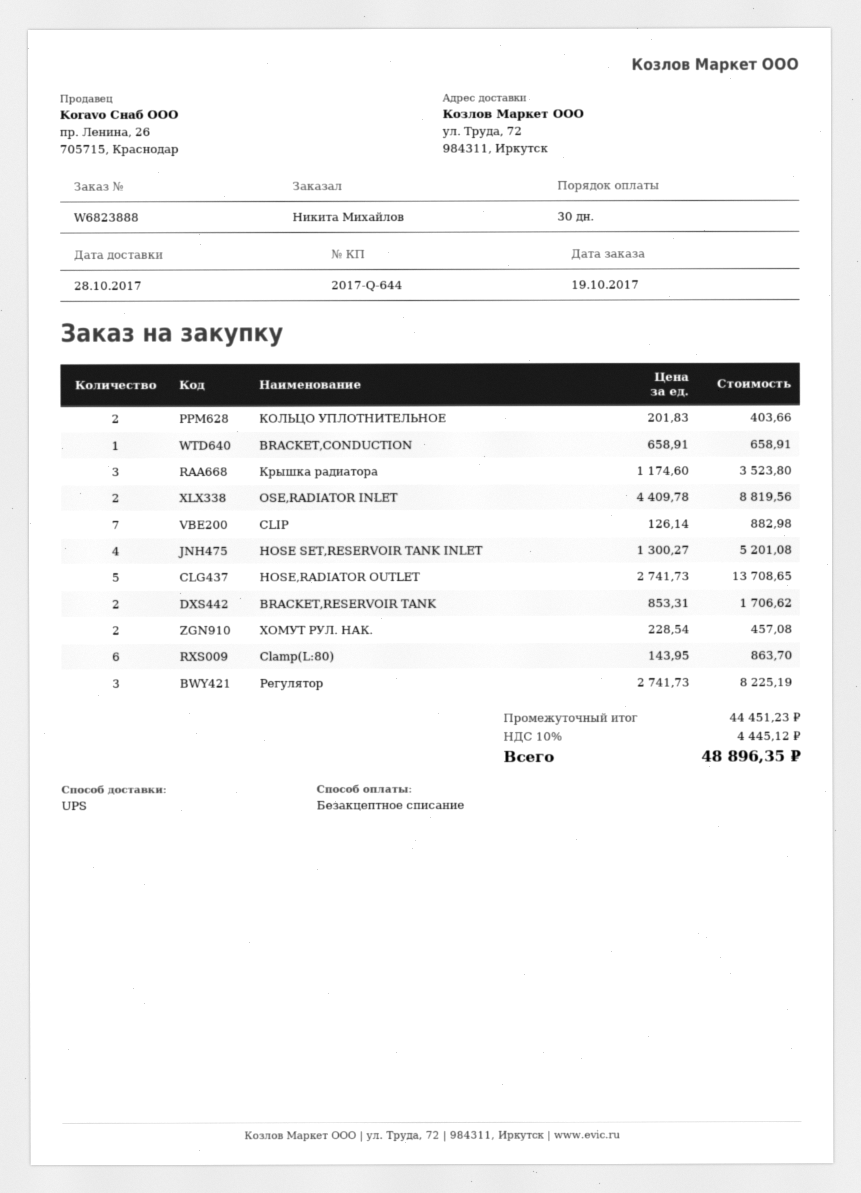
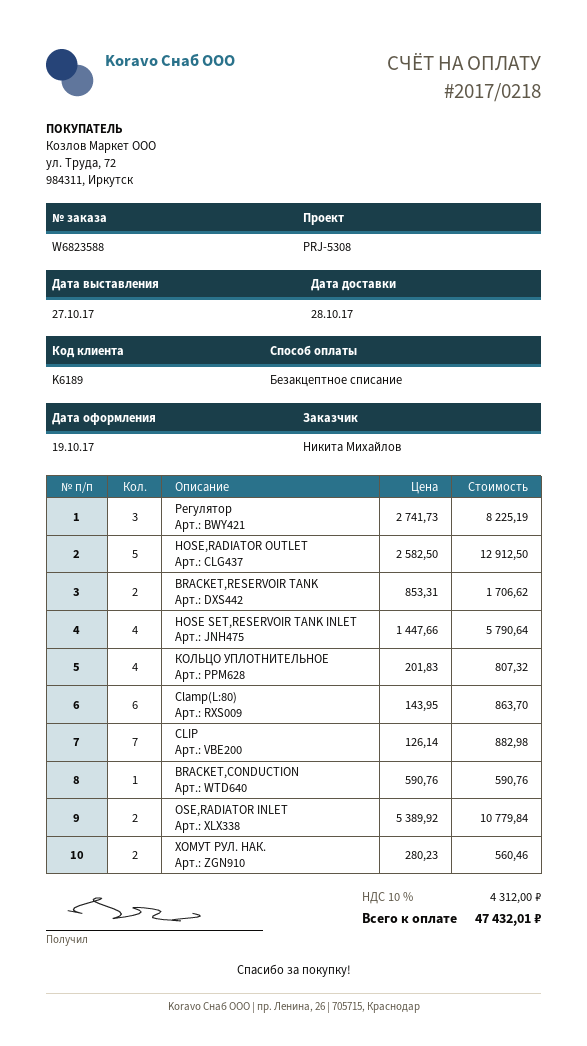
order number: W6823888 -> W6823588
КОЛЬЦО УПЛОТНИТЕЛЬНОЕ: 2 x 201.83 = 403.66 -> 4 x 201.83 = 807.32
BRACKET,CONDUCTION: 1 x 658.91 = 658.91 -> 1 x 590.76 = 590.76
Крышка радиатора: 3 x 1174.60 = 3523.80 -> none
OSE,RADIATOR INLET: 2 x 4409.78 = 8819.56 -> 2 x 5389.92 = 10779.84
HOSE SET,RESERVOIR TANK INLET: 4 x 1300.27 = 5201.08 -> 4 x 1447.66 = 5790.64
HOSE,RADIATOR OUTLET: 5 x 2741.73 = 13708.65 -> 5 x 2582.50 = 12912.50
ХОМУТ РУЛ. НАК.: 2 x 228.54 = 457.08 -> 2 x 280.23 = 560.46
tax: 10% = 4445.12 -> 10% = 4312.00
total: 48896.35 -> 47432.01

